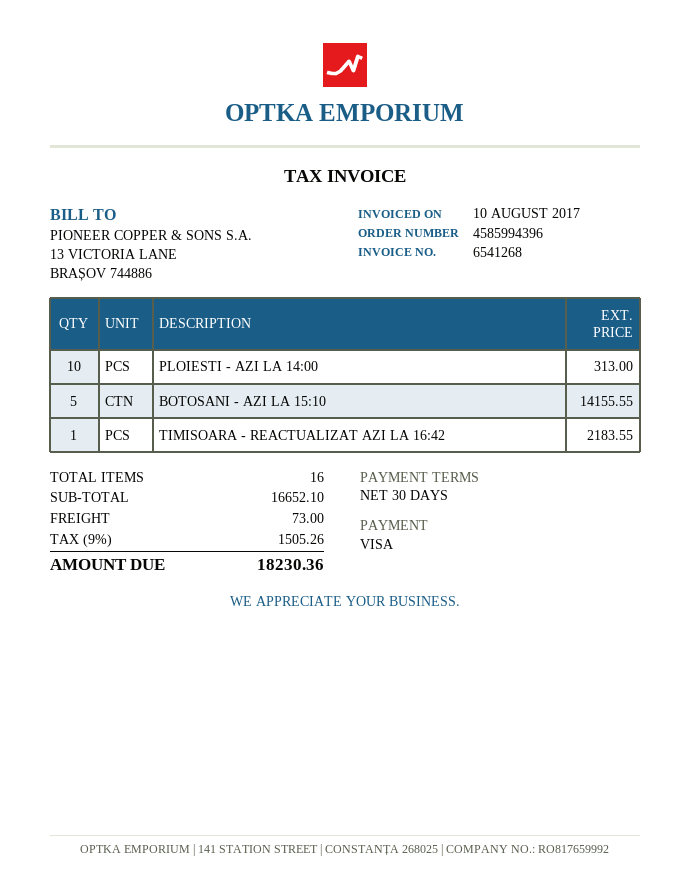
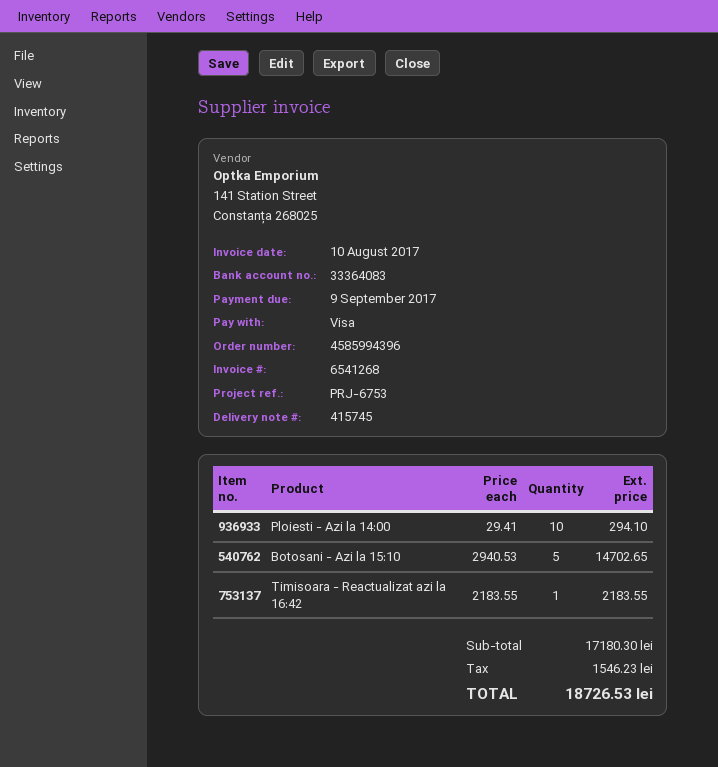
PLOIESTI - AZI LA 14:00: 10 for 313.00 -> 10 for 294.10
BOTOSANI - AZI LA 15:10: 5 for 14155.55 -> 5 for 14702.65
subtotal: 16652.10 -> 17180.30
shipping: 73.00 -> none
tax: 1505.26 -> 1546.23
total: 18230.36 -> 18726.53

